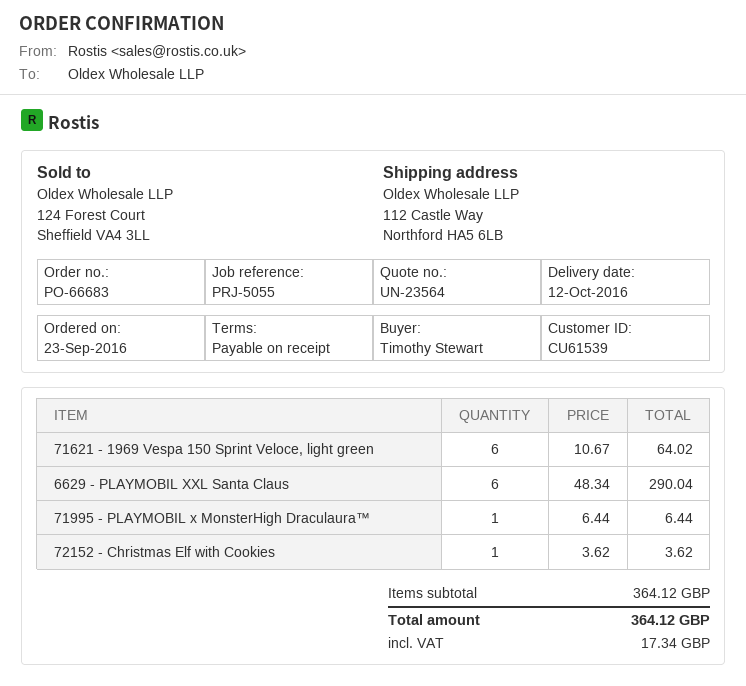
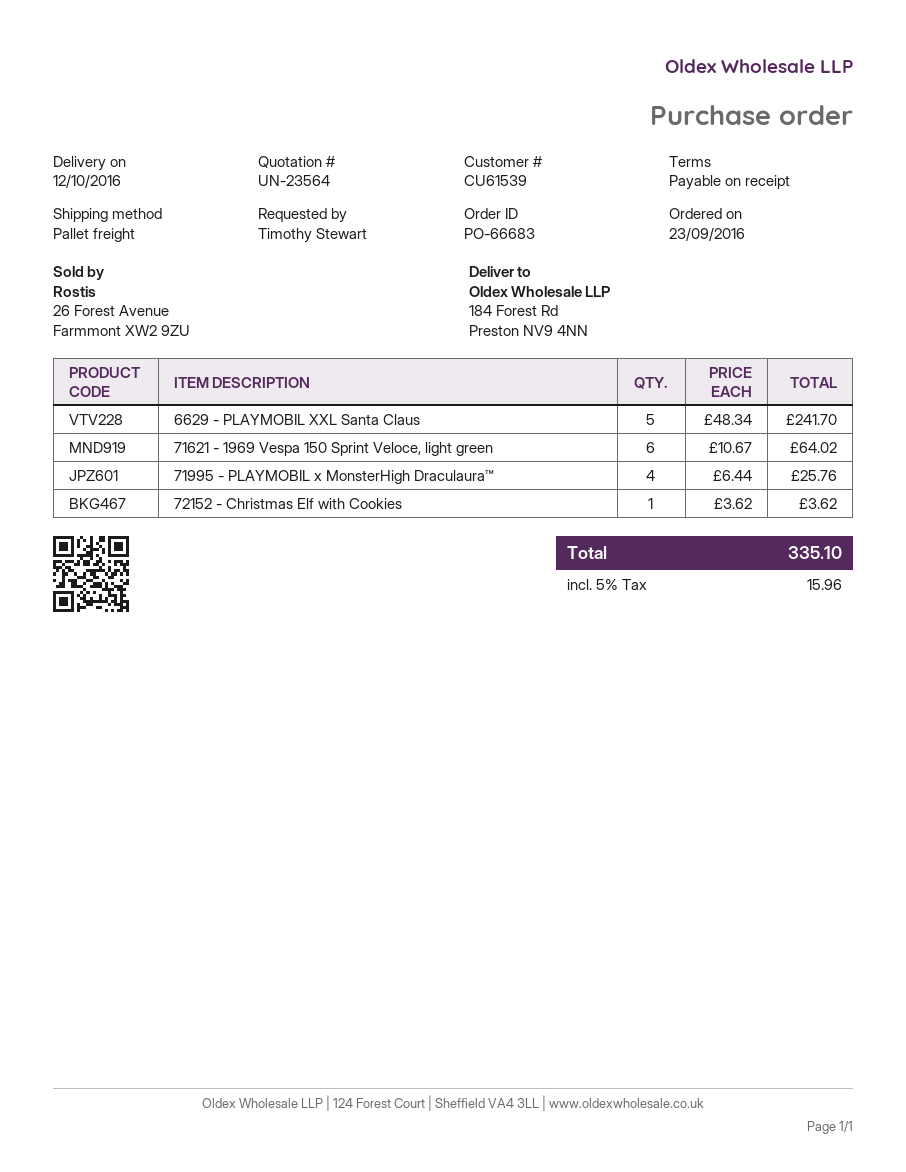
ship to: 112 Castle Way, Northford HA5 6LB -> 184 Forest Rd, Preston NV9 4NN
6629 - PLAYMOBIL XXL Santa Claus: 6 x 48.34 = 290.04 -> 5 x 48.34 = 241.70
71995 - PLAYMOBIL x MonsterHigh Draculaura™: 1 x 6.44 = 6.44 -> 4 x 6.44 = 25.76
tax: 17.34 -> 15.96
total: 364.12 -> 335.10

